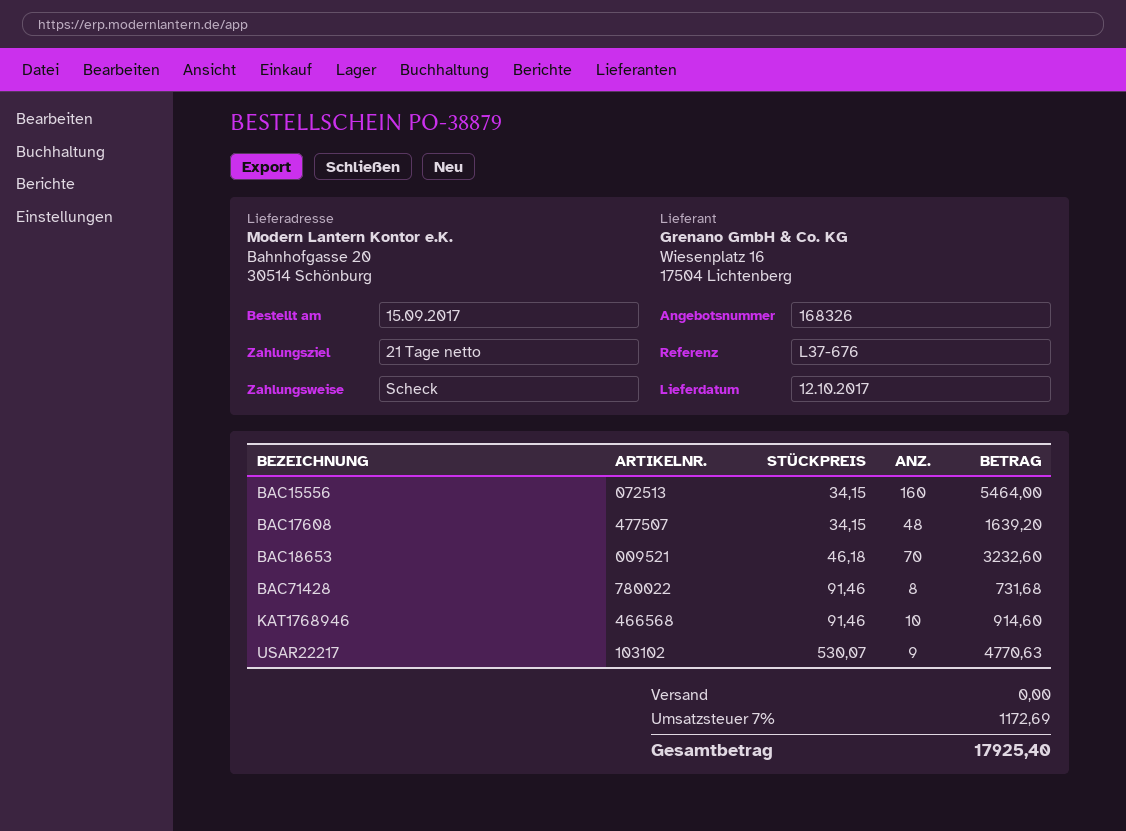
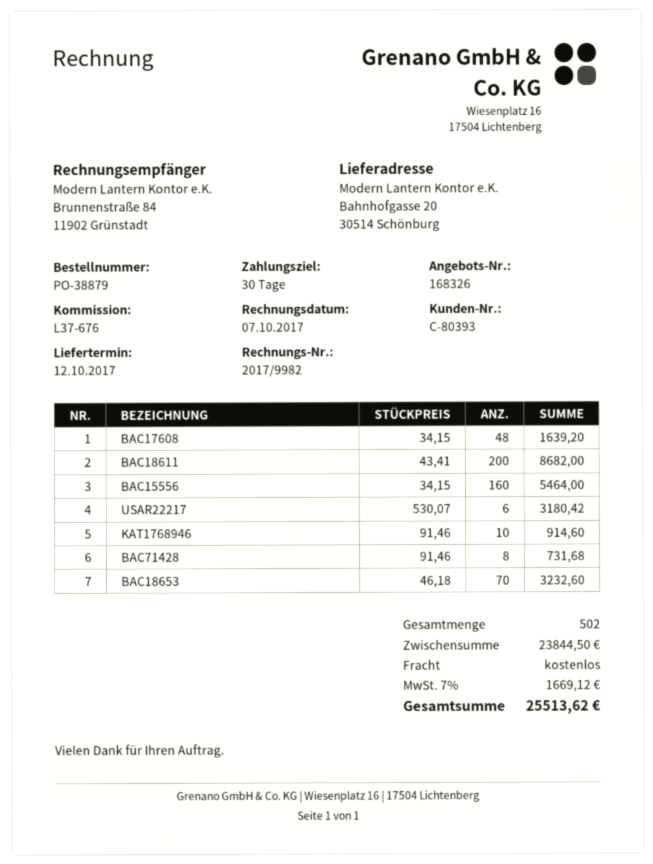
payment terms: 21 days -> 30 days
USAR22217: 9 x 530.07 = 4770.63 -> 6 x 530.07 = 3180.42
BAC18611: none -> 200 x 43.41 = 8682.00
tax: 7% = 1172.69 -> 7% = 1669.12
total: 17925.40 -> 25513.62

